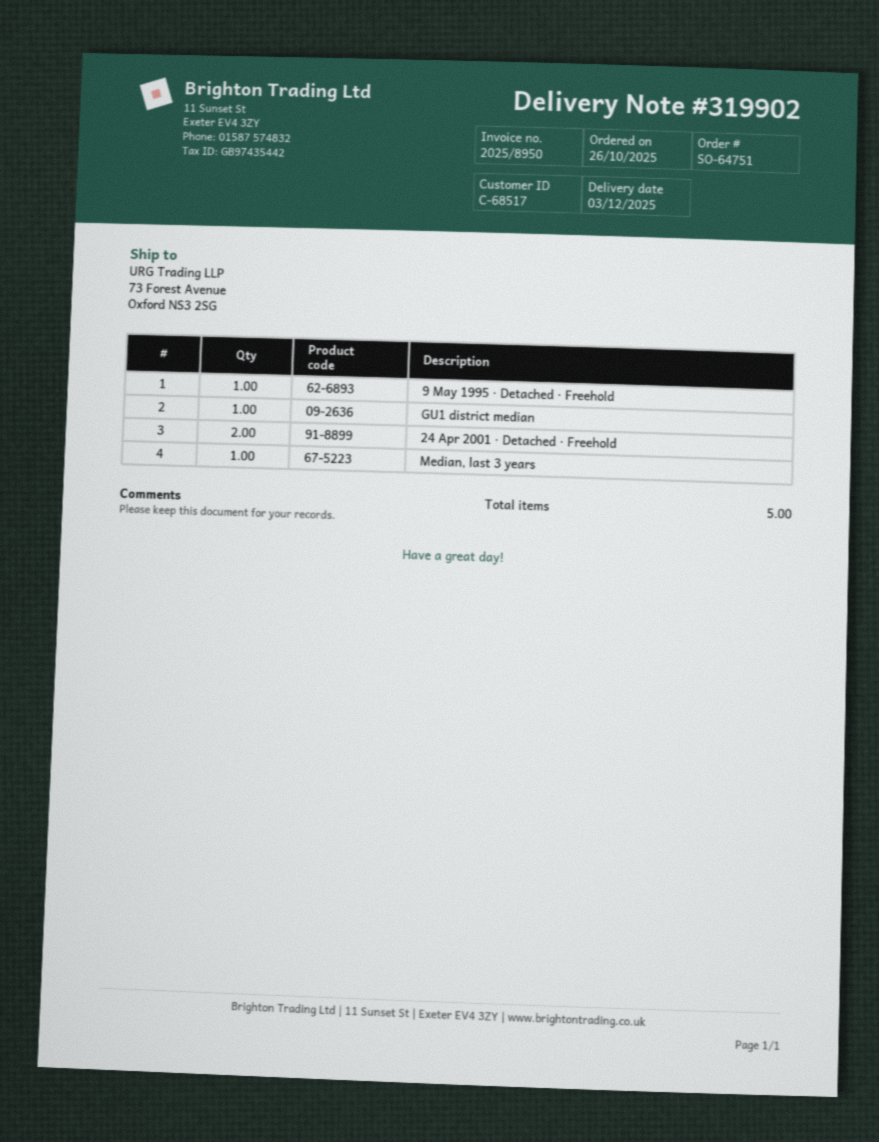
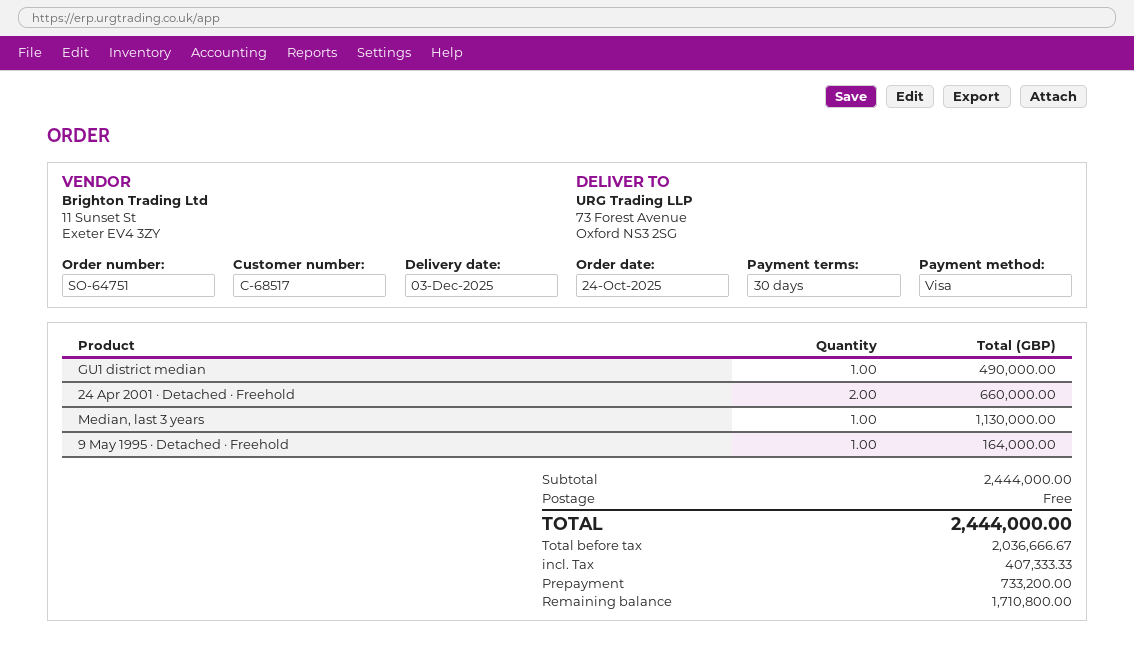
order date: 2025-10-26 -> 2025-10-24

